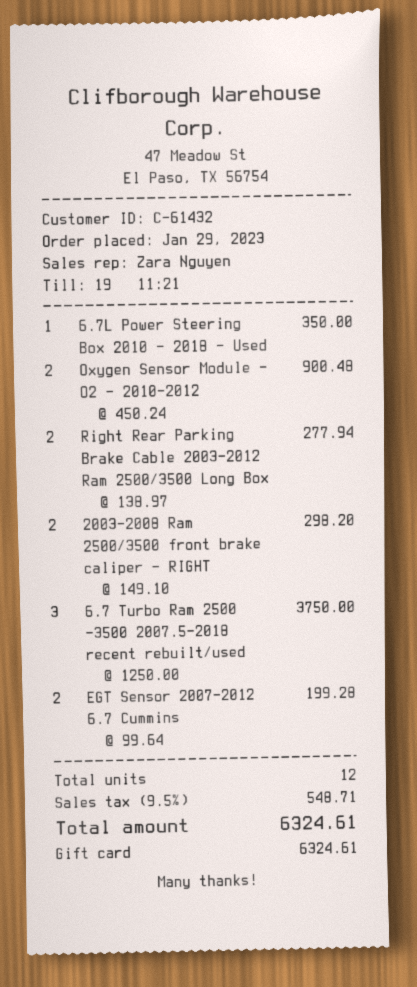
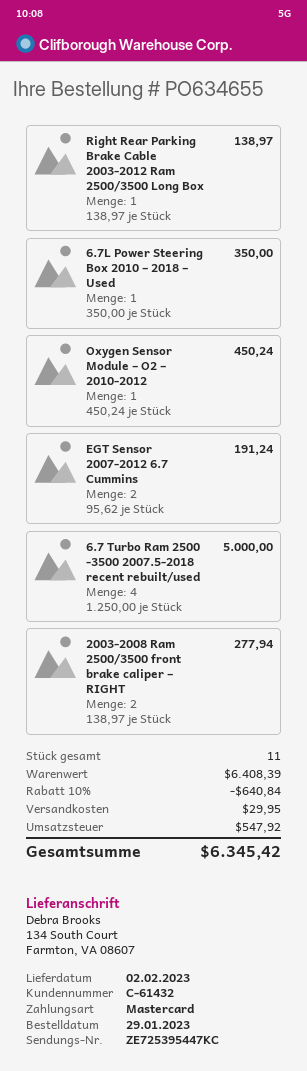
payment method: gift card -> Mastercard
Oxygen Sensor Module – O2 – 2010-2012: 2 x 450.24 = 900.48 -> 1 x 450.24 = 450.24
Right Rear Parking Brake Cable 2003-2012 Ram 2500/3500 Long Box: 2 x 138.97 = 277.94 -> 1 x 138.97 = 138.97
2003-2008 Ram 2500/3500 front brake caliper – RIGHT: 2 x 149.10 = 298.20 -> 2 x 138.97 = 277.94
6.7 Turbo Ram 2500 -3500 2007.5-2018 recent rebuilt/used: 3 x 1250.00 = 3750.00 -> 4 x 1250.00 = 5000.00
EGT Sensor 2007-2012 6.7 Cummins: 2 x 99.64 = 199.28 -> 2 x 95.62 = 191.24
total quantity: 12 -> 11
discount: none -> 10% = 640.84
shipping: none -> 29.95
tax: 548.71 -> 547.92
total: 6324.61 -> 6345.42

